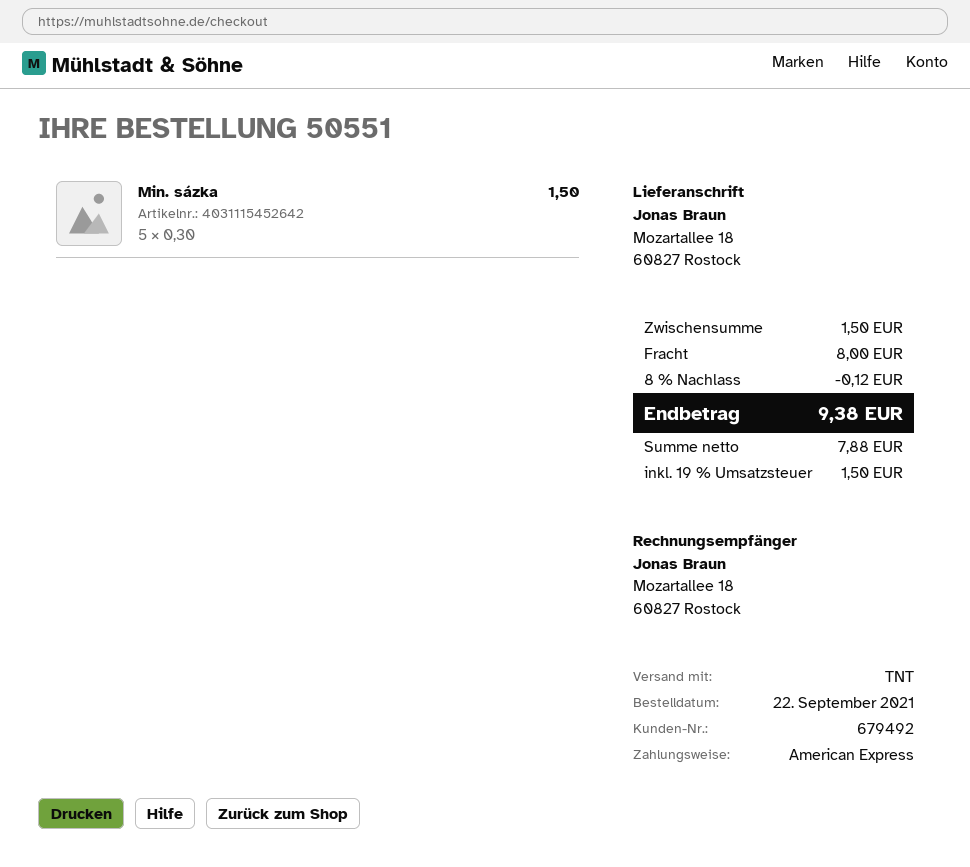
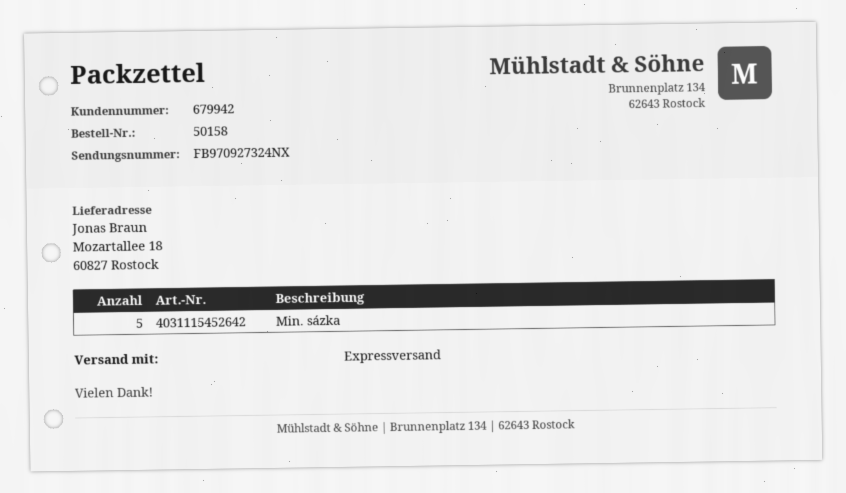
order number: 50551 -> 50158
customer number: 679492 -> 679942
shipping method: TNT -> express

